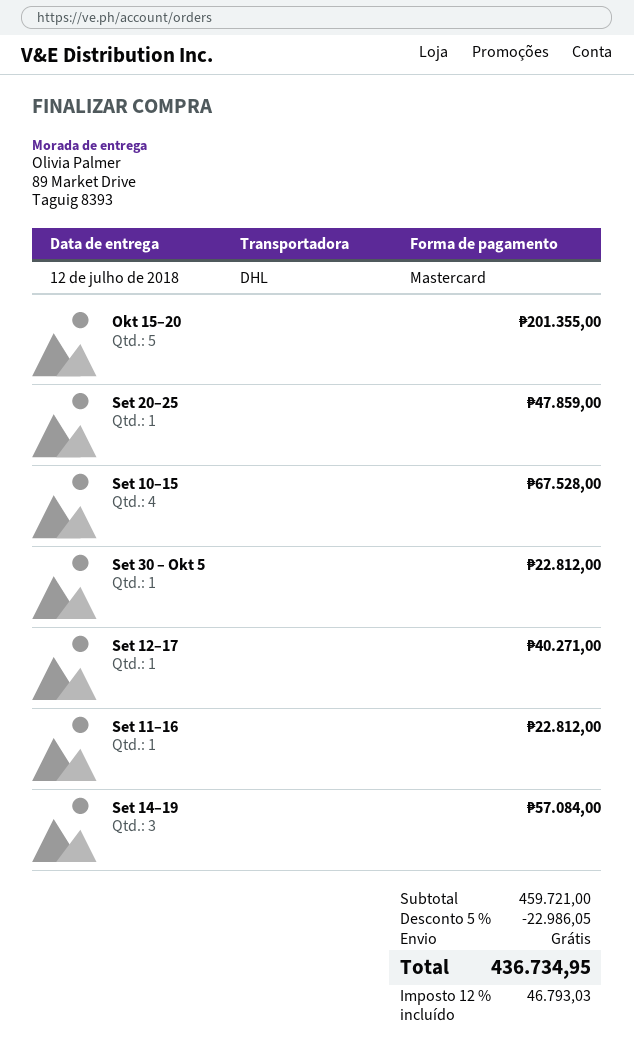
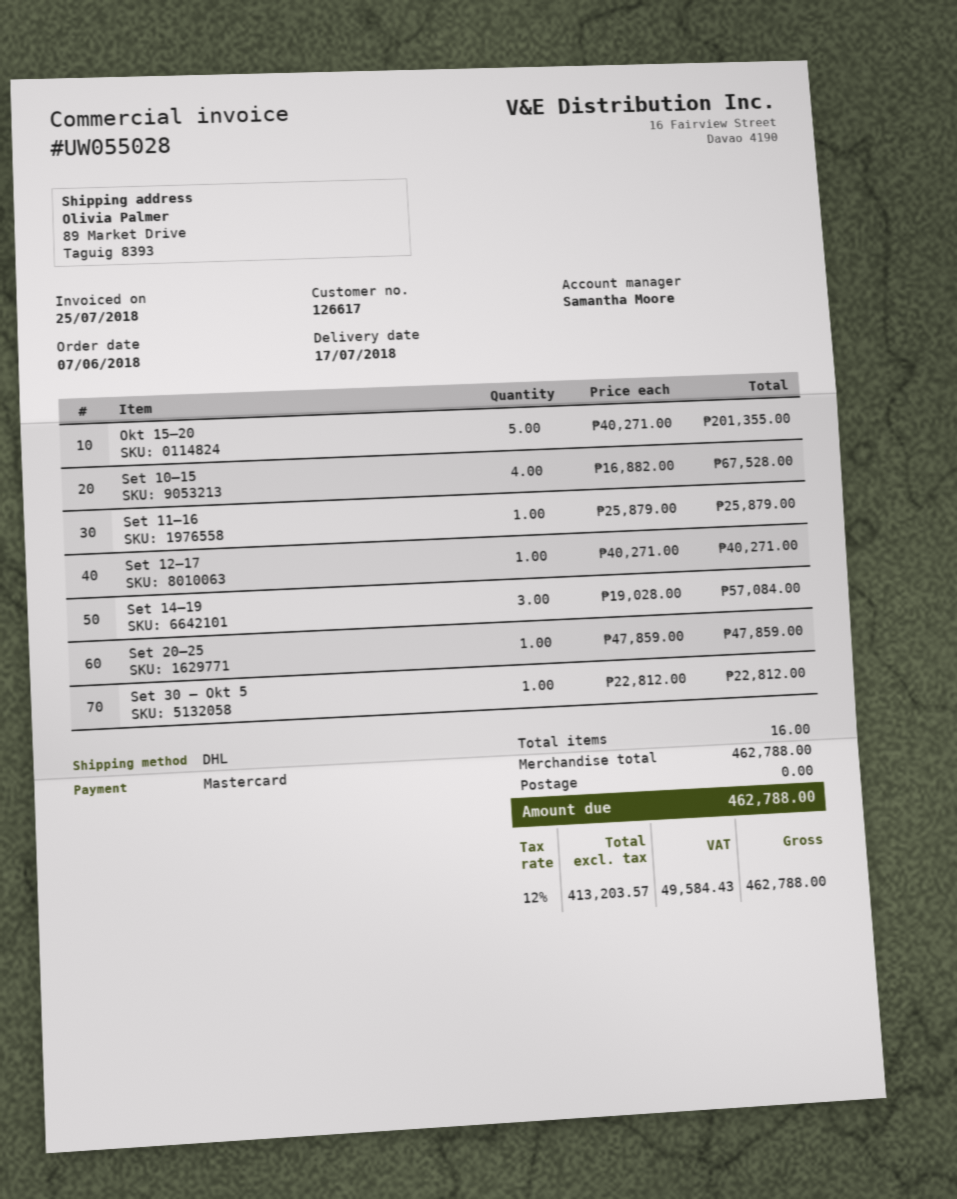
delivery date: 2018-07-12 -> 2018-07-17
Set 11–16: 1 for 22812.00 -> 1 for 25879.00
subtotal: 459721.00 -> 462788.00
discount: 5% = 22986.05 -> none
tax: 12% = 46793.03 -> 12% = 49584.43
total: 436734.95 -> 462788.00

